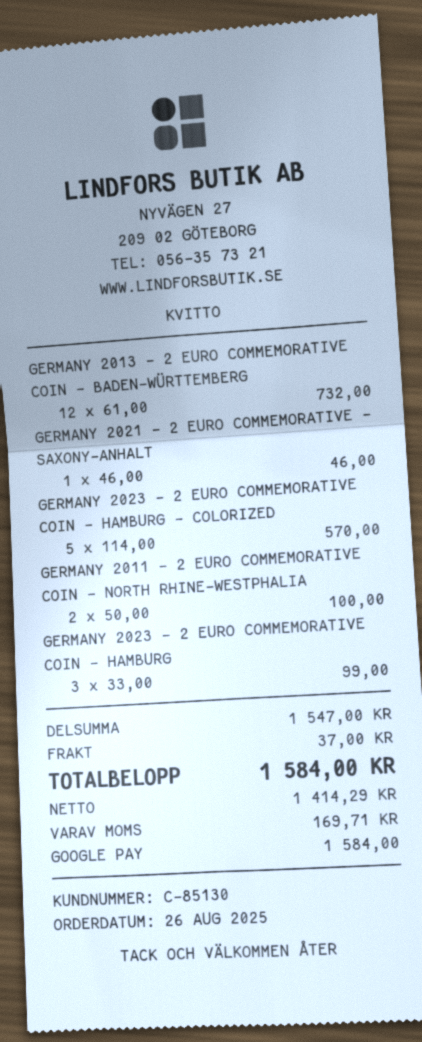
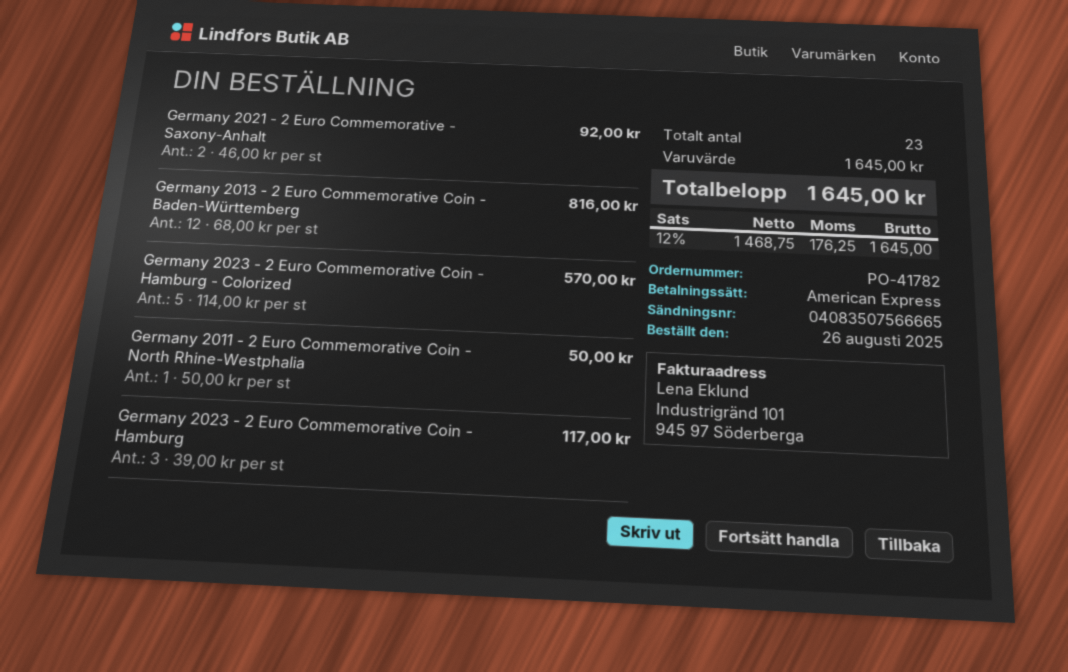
payment method: Google Pay -> American Express
GERMANY 2013 - 2 EURO COMMEMORATIVE COIN - BADEN-WÜRTTEMBERG: 12 x 61.00 = 732.00 -> 12 x 68.00 = 816.00
GERMANY 2021 - 2 EURO COMMEMORATIVE - SAXONY-ANHALT: 1 x 46.00 = 46.00 -> 2 x 46.00 = 92.00
GERMANY 2011 - 2 EURO COMMEMORATIVE COIN - NORTH RHINE-WESTPHALIA: 2 x 50.00 = 100.00 -> 1 x 50.00 = 50.00
GERMANY 2023 - 2 EURO COMMEMORATIVE COIN - HAMBURG: 3 x 33.00 = 99.00 -> 3 x 39.00 = 117.00
subtotal: 1547.00 -> 1645.00
shipping: 37.00 -> none
net: 1414.29 -> 1468.75
tax: 169.71 -> 176.25
total: 1584.00 -> 1645.00

